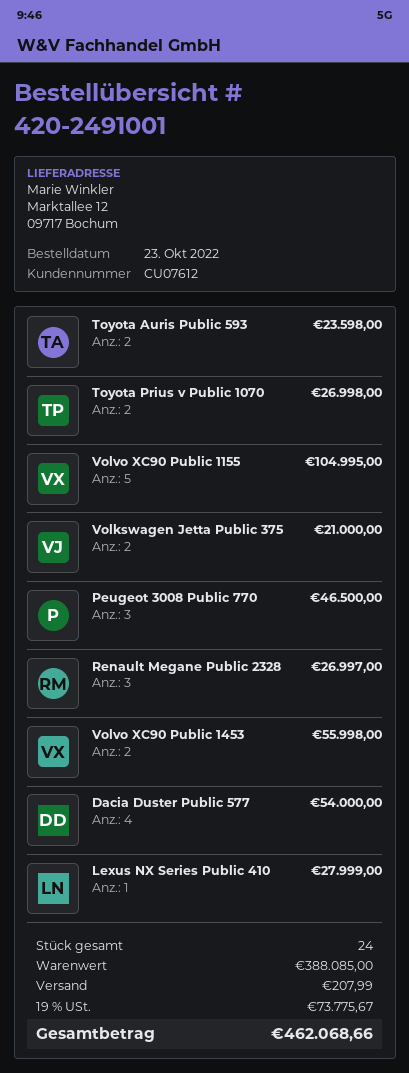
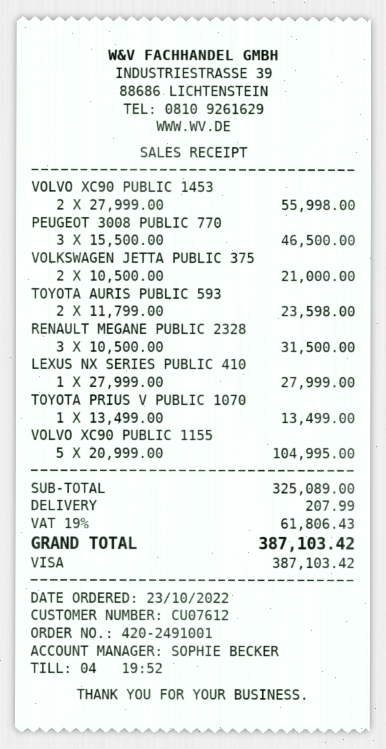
Toyota Prius v Public 1070: 2 for 26998.00 -> 1 for 13499.00
Renault Megane Public 2328: 3 for 26997.00 -> 3 for 31500.00
Dacia Duster Public 577: 4 for 54000.00 -> none
subtotal: 388085.00 -> 325089.00
tax: 19% = 73775.67 -> 19% = 61806.43
total: 462068.66 -> 387103.42

